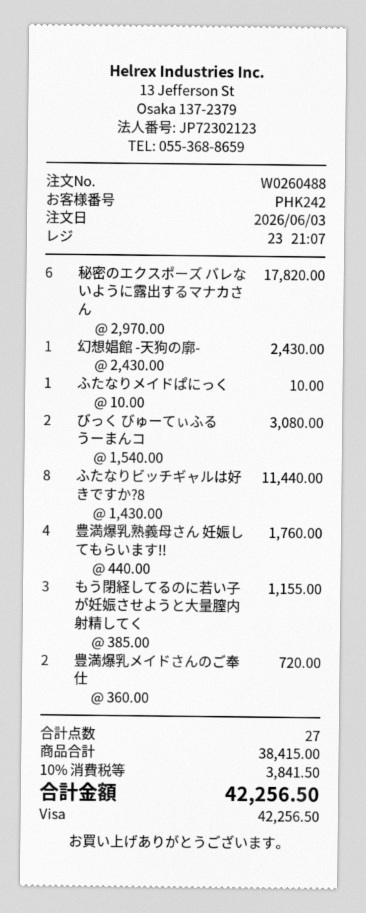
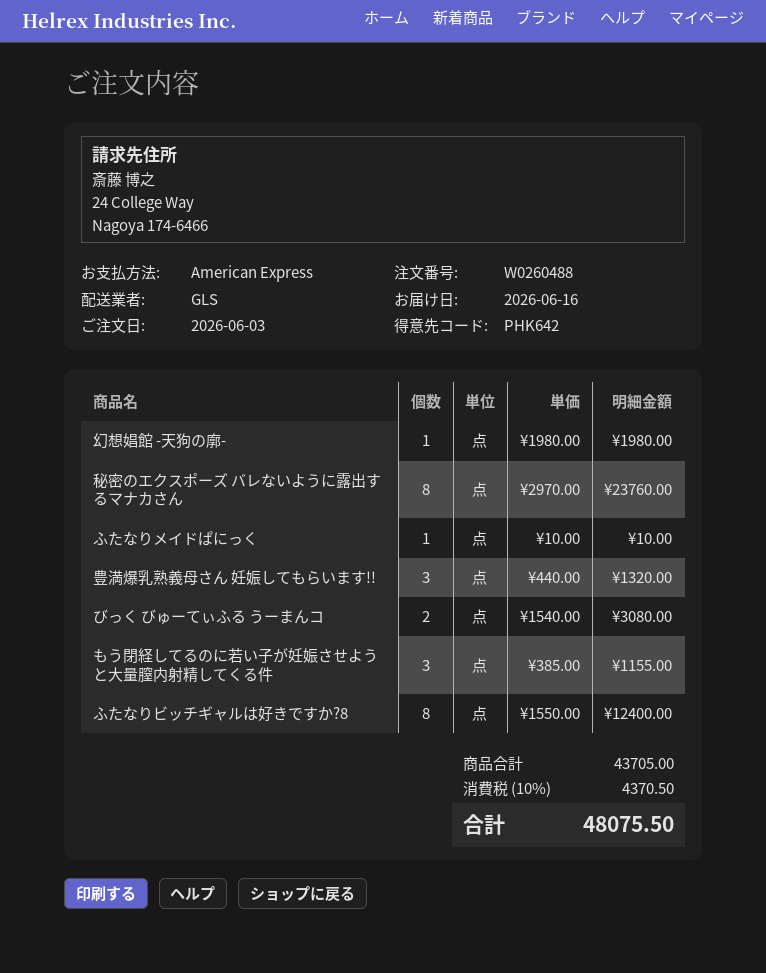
customer number: PHK242 -> PHK642
payment method: Visa -> American Express
秘密のエクスポーズ バレないように露出するマナカさん: 6 x 2970.00 = 17820.00 -> 8 x 2970.00 = 23760.00
幻想娼館 -天狗の廓-: 1 x 2430.00 = 2430.00 -> 1 x 1980.00 = 1980.00
ふたなりビッチギャルは好きですか?8: 8 x 1430.00 = 11440.00 -> 8 x 1550.00 = 12400.00
豊満爆乳熟義母さん 妊娠してもらいます!!: 4 x 440.00 = 1760.00 -> 3 x 440.00 = 1320.00
豊満爆乳メイドさんのご奉仕: 2 x 360.00 = 720.00 -> none
subtotal: 38415.00 -> 43705.00
tax: 10% = 3841.50 -> 10% = 4370.50
total: 42256.50 -> 48075.50

